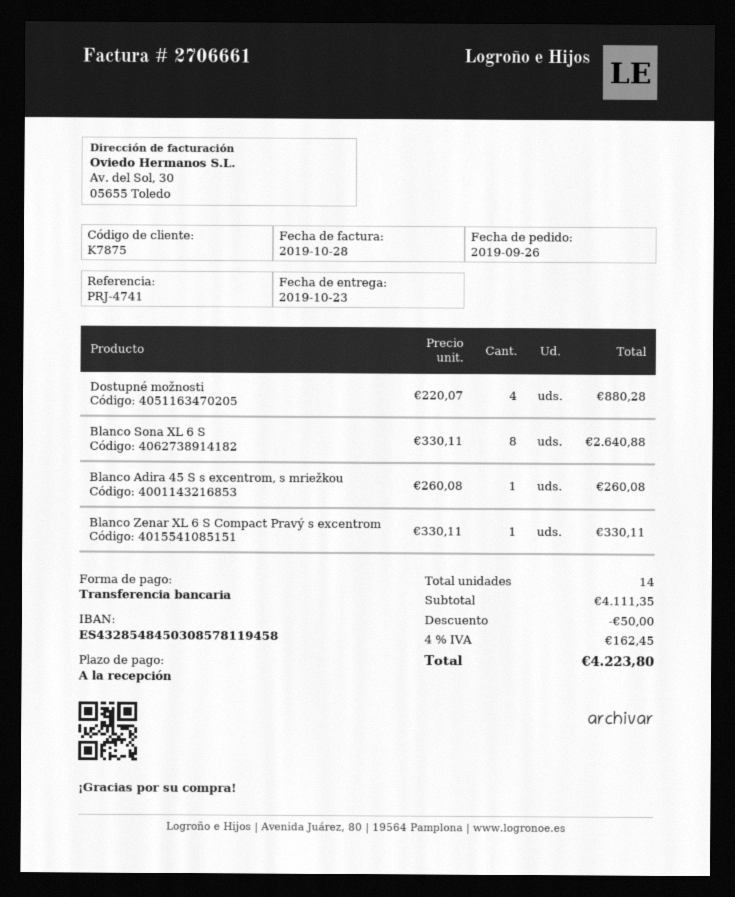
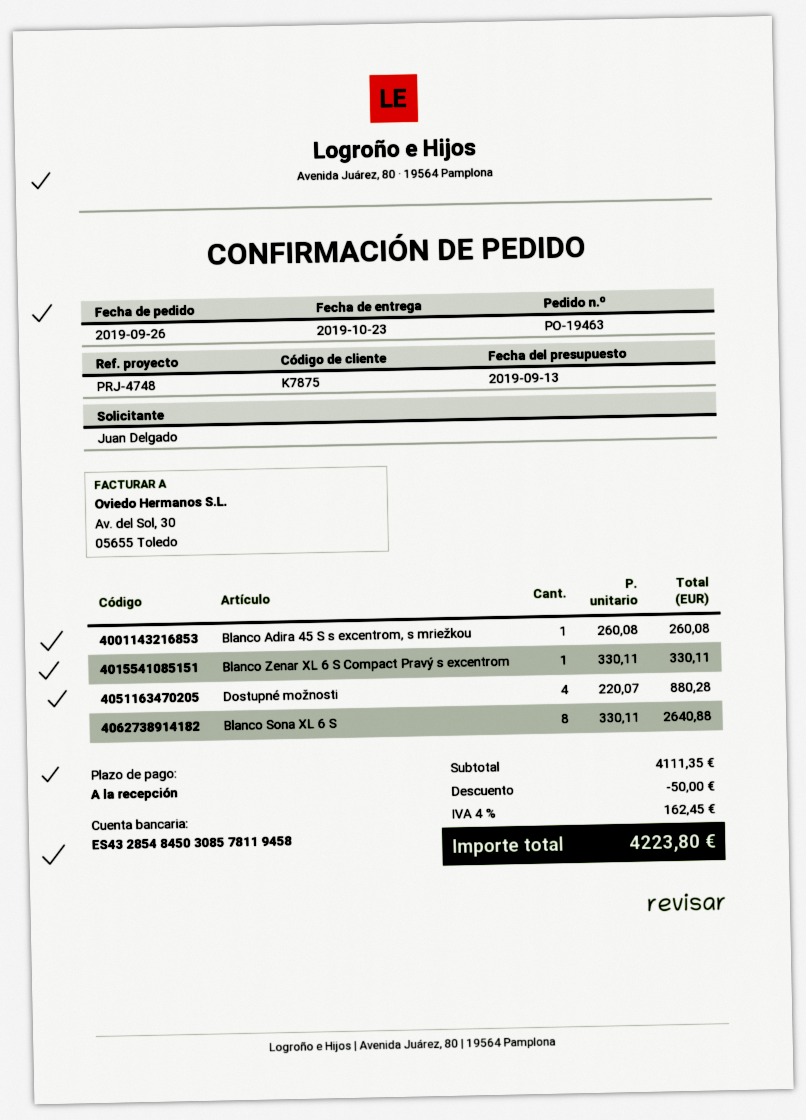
reference: PRJ-4741 -> PRJ-4748

